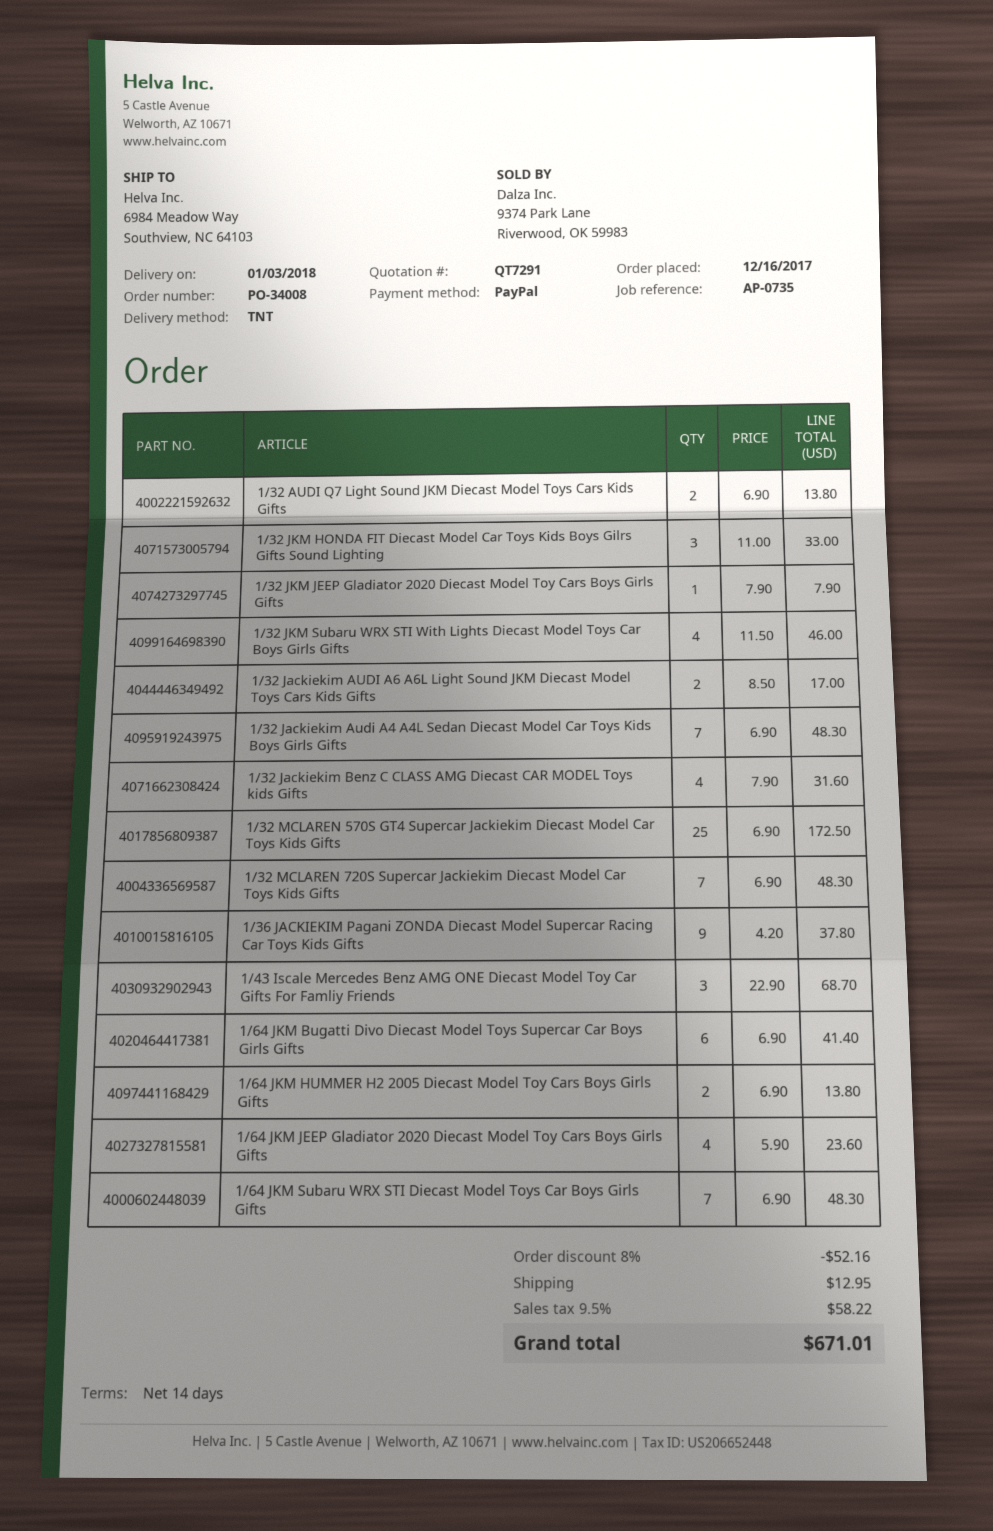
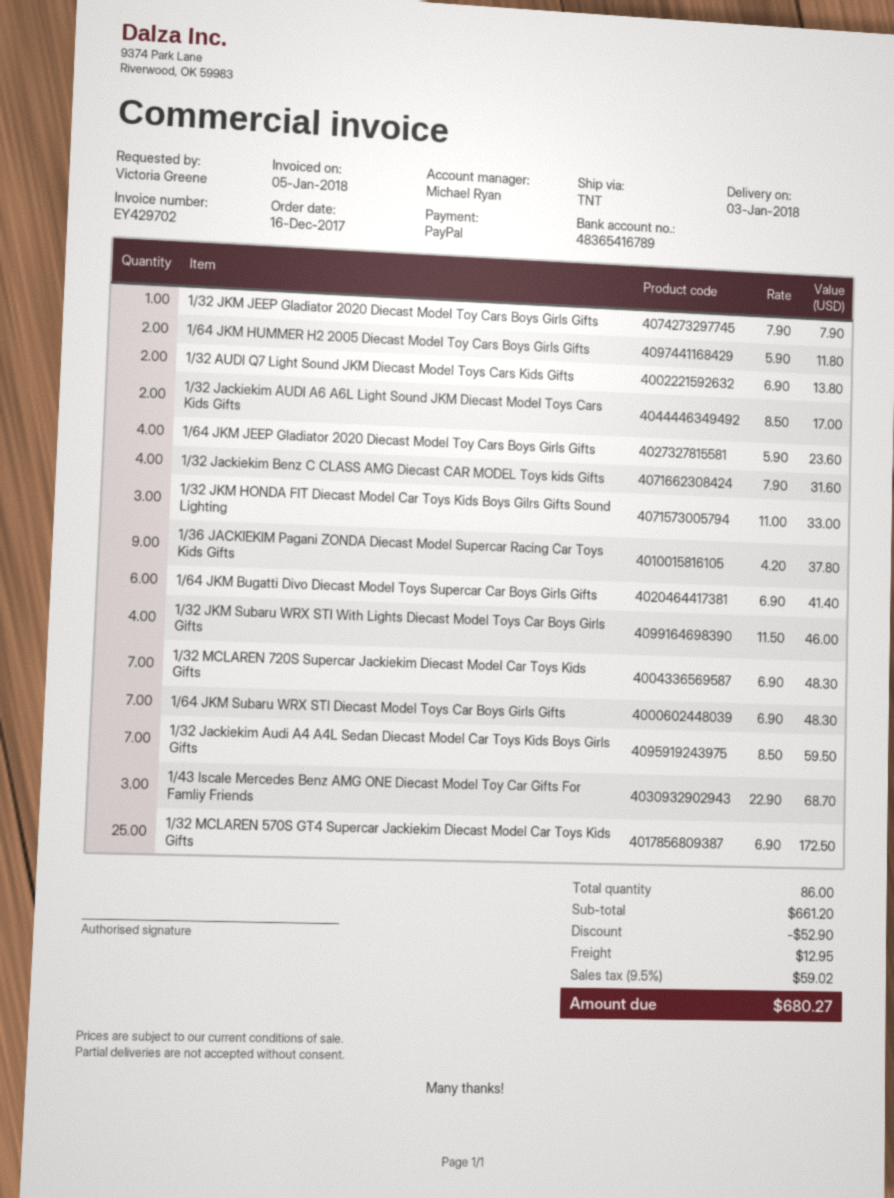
1/32 Jackiekim Audi A4 A4L Sedan Diecast Model Car Toys Kids Boys Girls Gifts: 7 x 6.90 = 48.30 -> 7 x 8.50 = 59.50
1/64 JKM HUMMER H2 2005 Diecast Model Toy Cars Boys Girls Gifts: 2 x 6.90 = 13.80 -> 2 x 5.90 = 11.80
discount: 52.16 -> 52.90
tax: 9.5% = 58.22 -> 9.5% = 59.02
total: 671.01 -> 680.27

